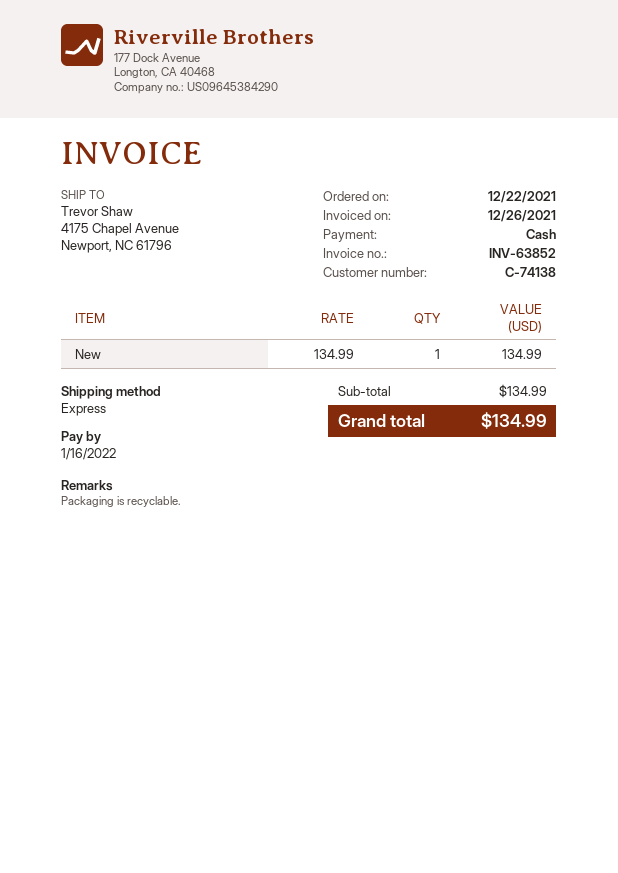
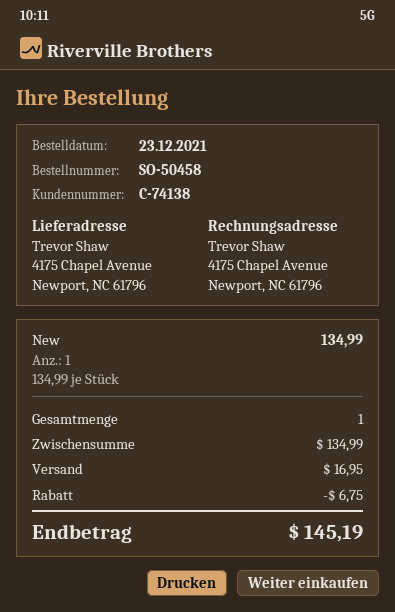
order date: 2021-12-22 -> 2021-12-23
discount: none -> 6.75
shipping: none -> 16.95
total: 134.99 -> 145.19

